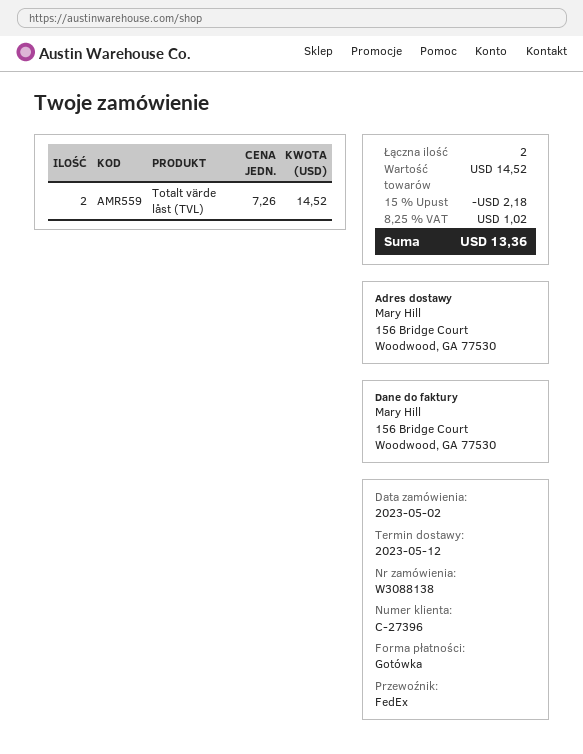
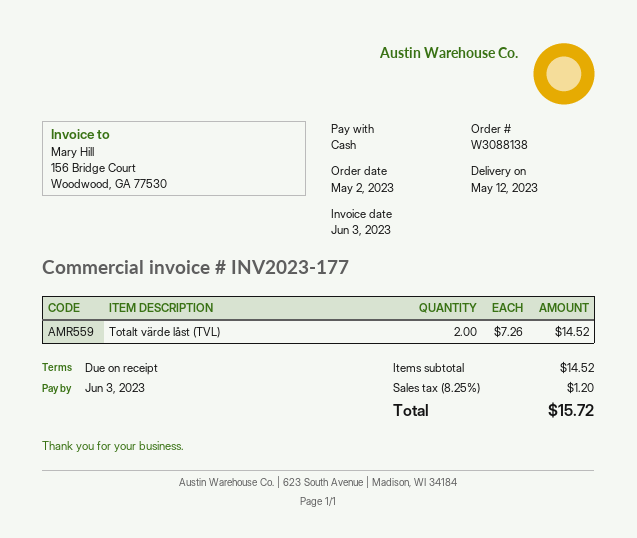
discount: 15% = 2.18 -> none
tax: 8.25% = 1.02 -> 8.25% = 1.20
total: 13.36 -> 15.72

